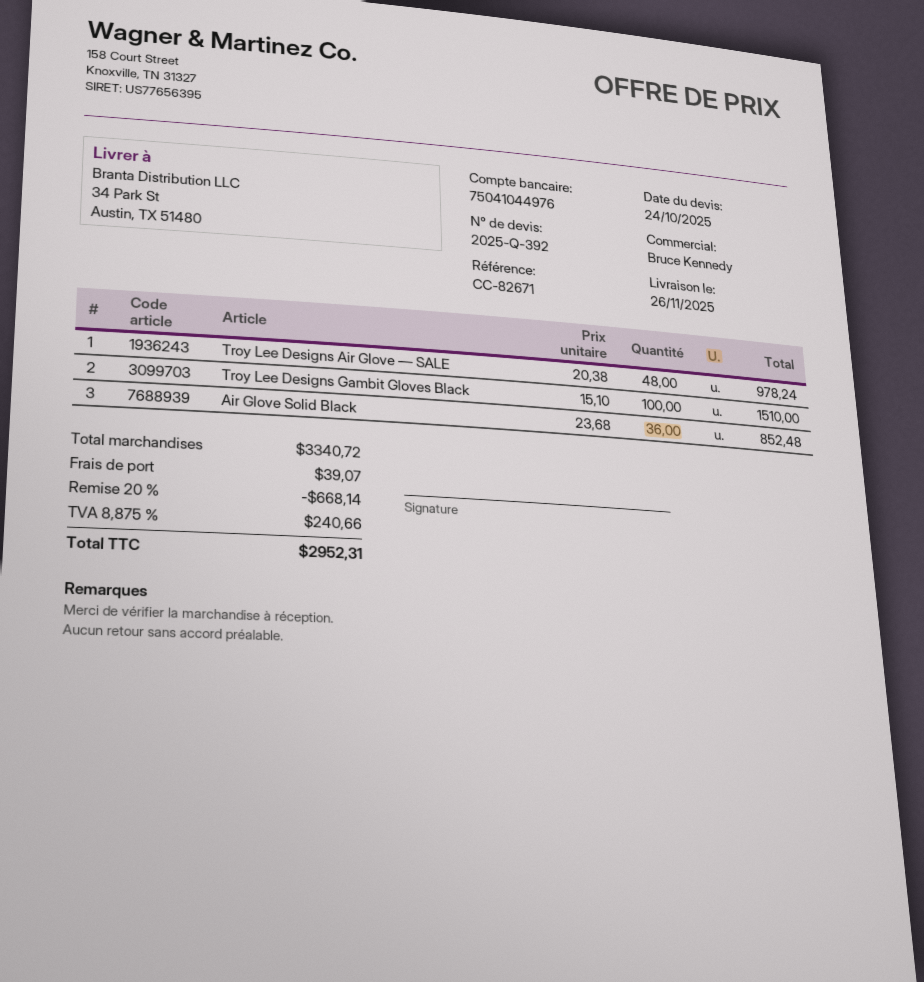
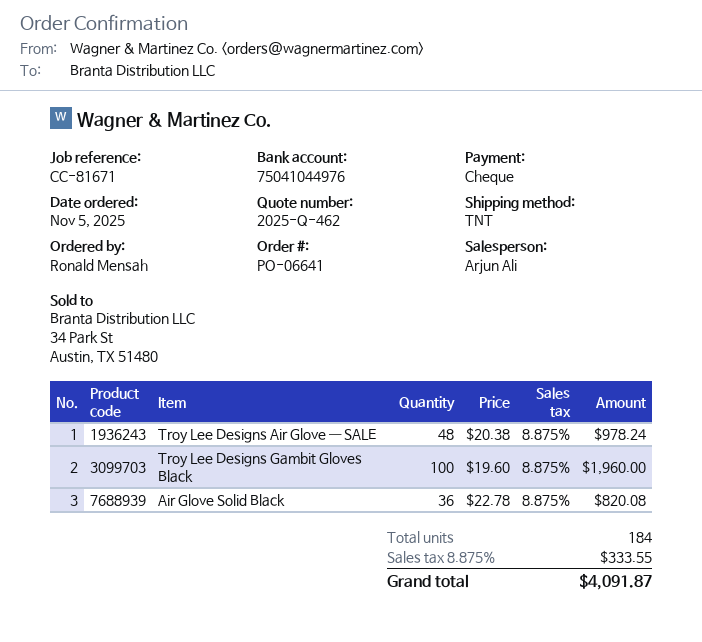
quote number: 2025-Q-392 -> 2025-Q-462
reference: CC-82671 -> CC-81671
sales rep: Bruce Kennedy -> Arjun Ali
Troy Lee Designs Gambit Gloves Black: 100 x 15.10 = 1510.00 -> 100 x 19.60 = 1960.00
Air Glove Solid Black: 36 x 23.68 = 852.48 -> 36 x 22.78 = 820.08
discount: 20% = 668.14 -> none
shipping: 39.07 -> none
tax: 8.875% = 240.66 -> 8.875% = 333.55
total: 2952.31 -> 4091.87

